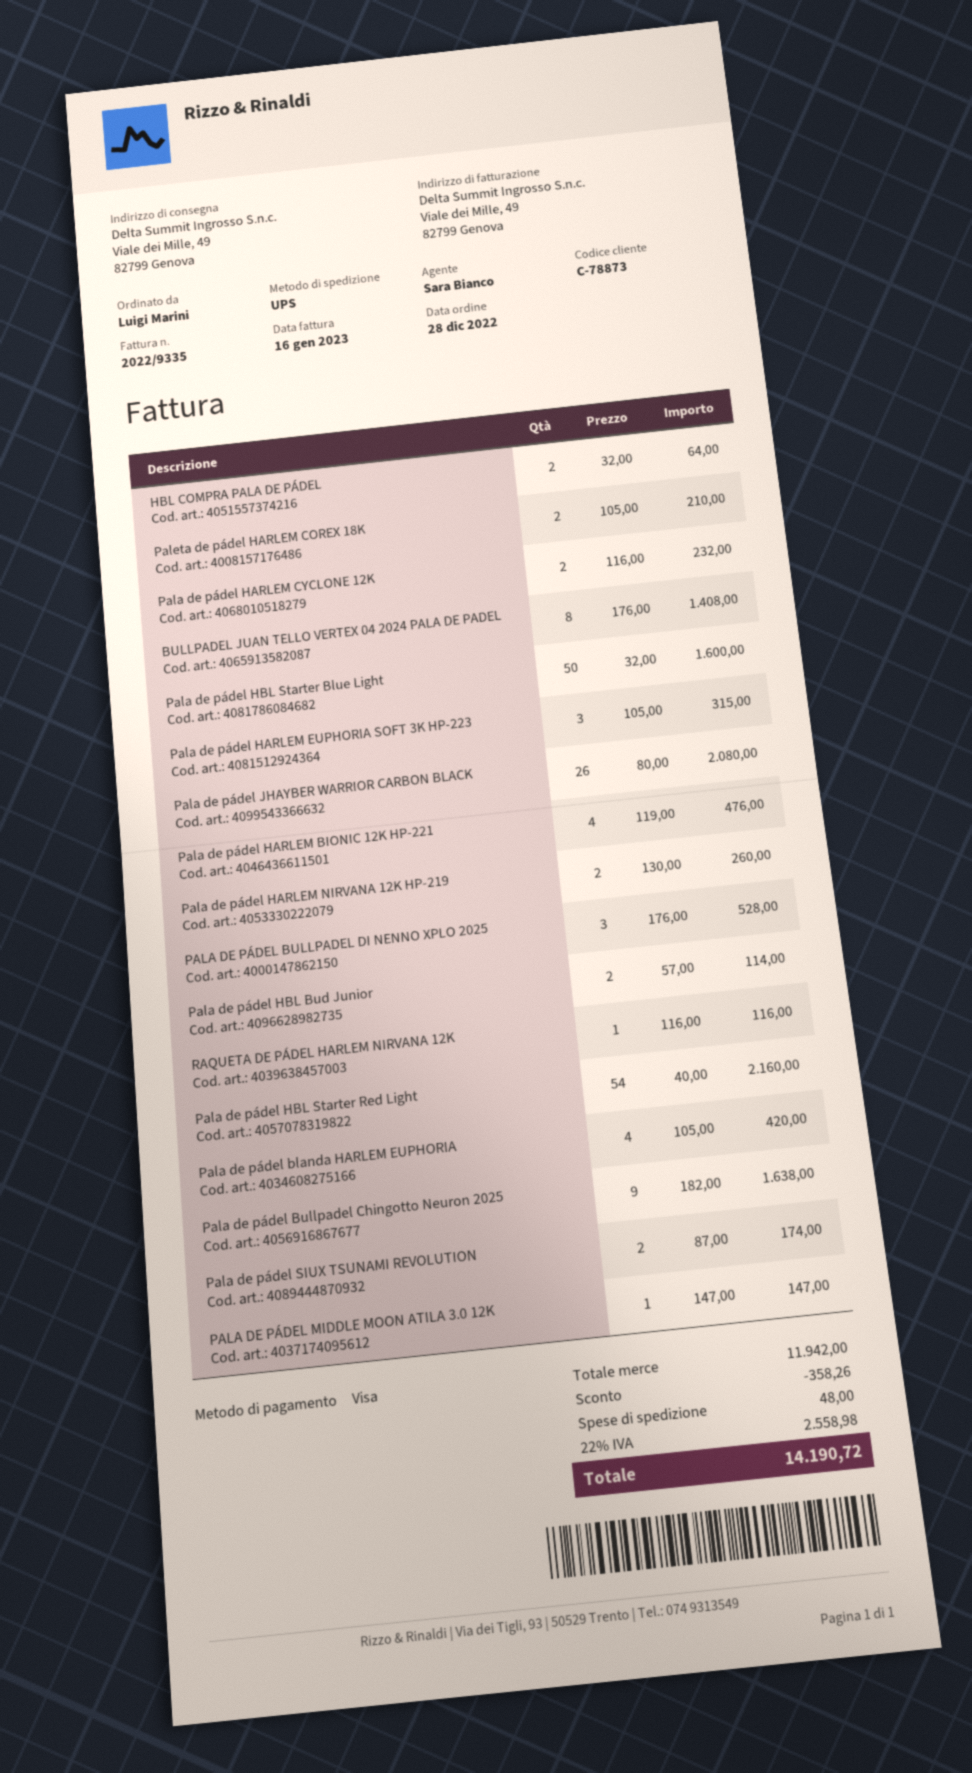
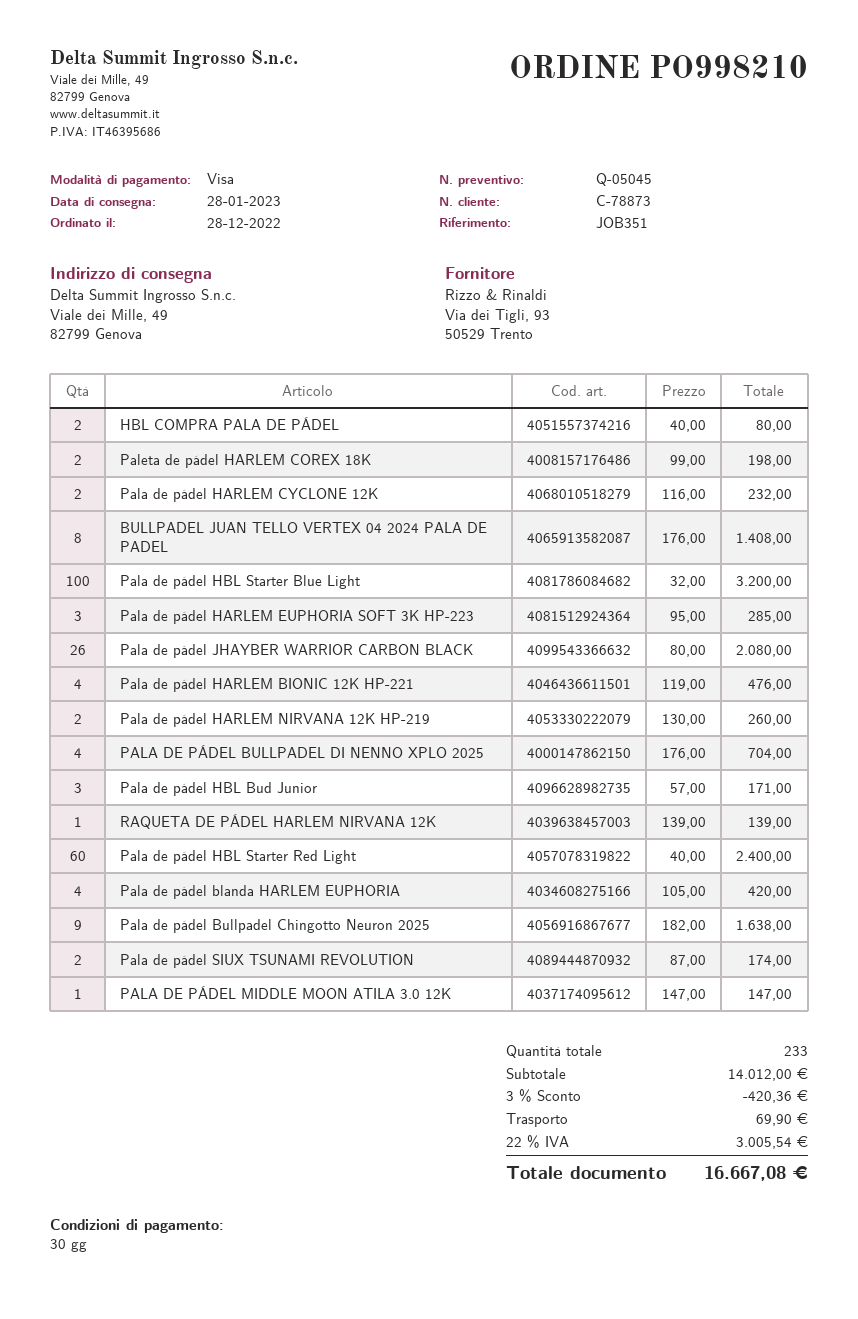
HBL COMPRA PALA DE PÁDEL: 2 x 32.00 = 64.00 -> 2 x 40.00 = 80.00
Paleta de pádel HARLEM COREX 18K: 2 x 105.00 = 210.00 -> 2 x 99.00 = 198.00
Pala de pádel HBL Starter Blue Light: 50 x 32.00 = 1600.00 -> 100 x 32.00 = 3200.00
Pala de pádel HARLEM EUPHORIA SOFT 3K HP-223: 3 x 105.00 = 315.00 -> 3 x 95.00 = 285.00
PALA DE PÁDEL BULLPADEL DI NENNO XPLO 2025: 3 x 176.00 = 528.00 -> 4 x 176.00 = 704.00
Pala de pádel HBL Bud Junior: 2 x 57.00 = 114.00 -> 3 x 57.00 = 171.00
RAQUETA DE PÁDEL HARLEM NIRVANA 12K: 1 x 116.00 = 116.00 -> 1 x 139.00 = 139.00
Pala de pádel HBL Starter Red Light: 54 x 40.00 = 2160.00 -> 60 x 40.00 = 2400.00
subtotal: 11942.00 -> 14012.00
discount: 358.26 -> 420.36
shipping: 48.00 -> 69.90
tax: 22% = 2558.98 -> 22% = 3005.54
total: 14190.72 -> 16667.08

